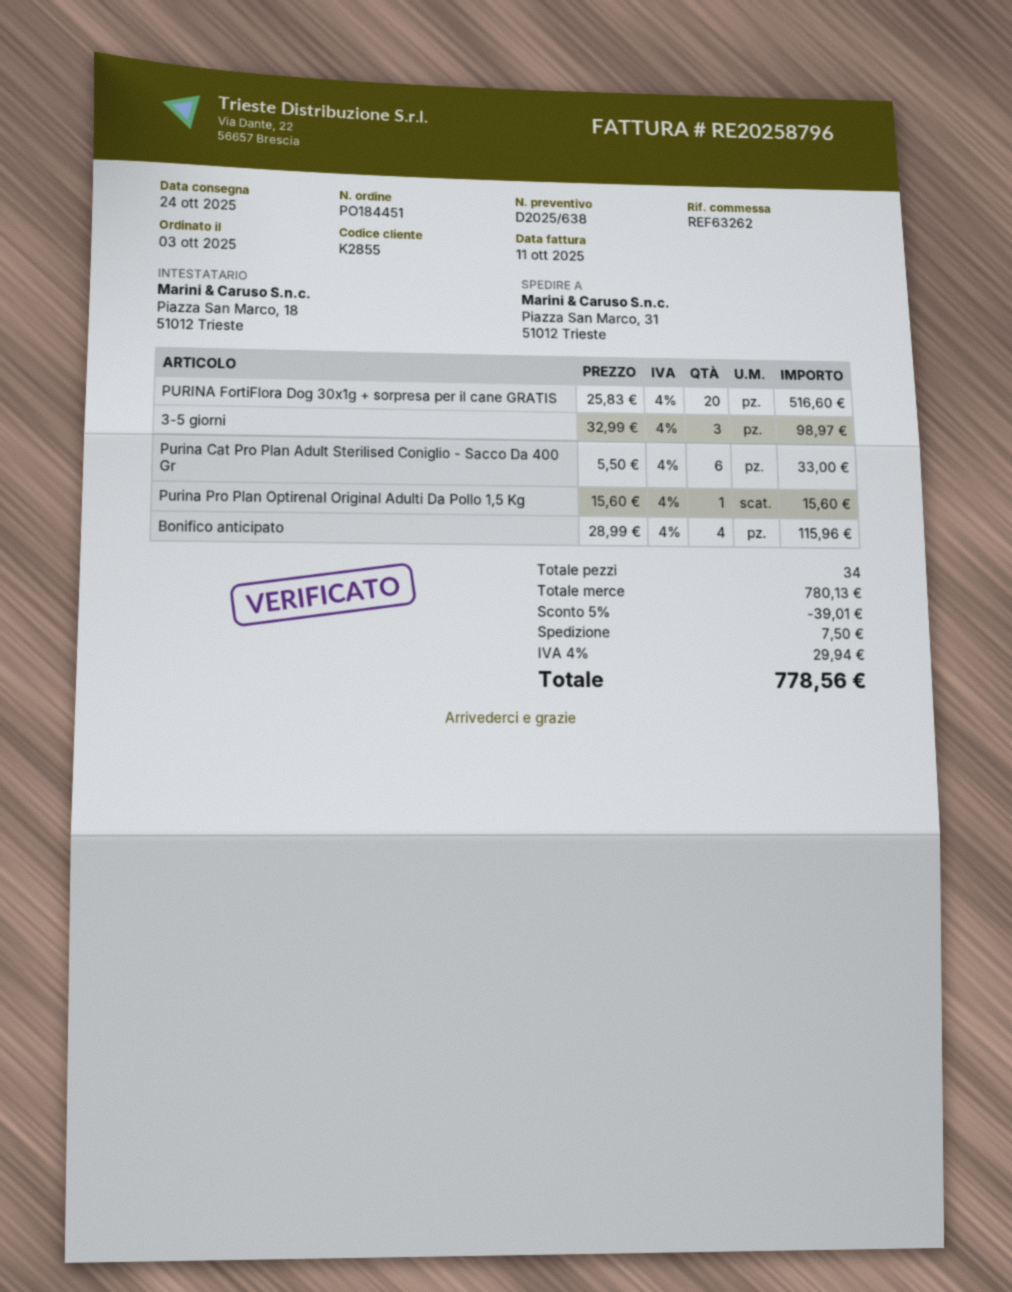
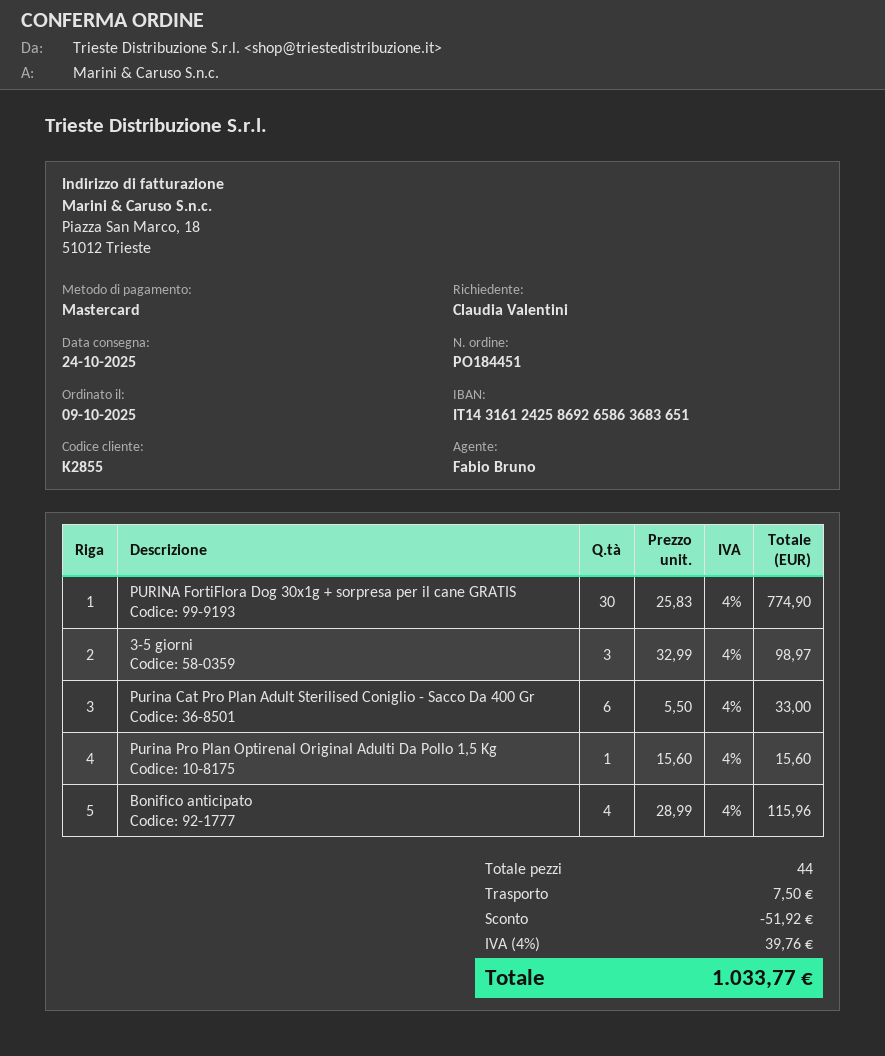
order date: 2025-10-03 -> 2025-10-09
PURINA FortiFlora Dog 30x1g + sorpresa per il cane GRATIS: 20 x 25.83 = 516.60 -> 30 x 25.83 = 774.90
total quantity: 34 -> 44
discount: 39.01 -> 51.92
tax: 4% = 29.94 -> 4% = 39.76
total: 778.56 -> 1033.77

